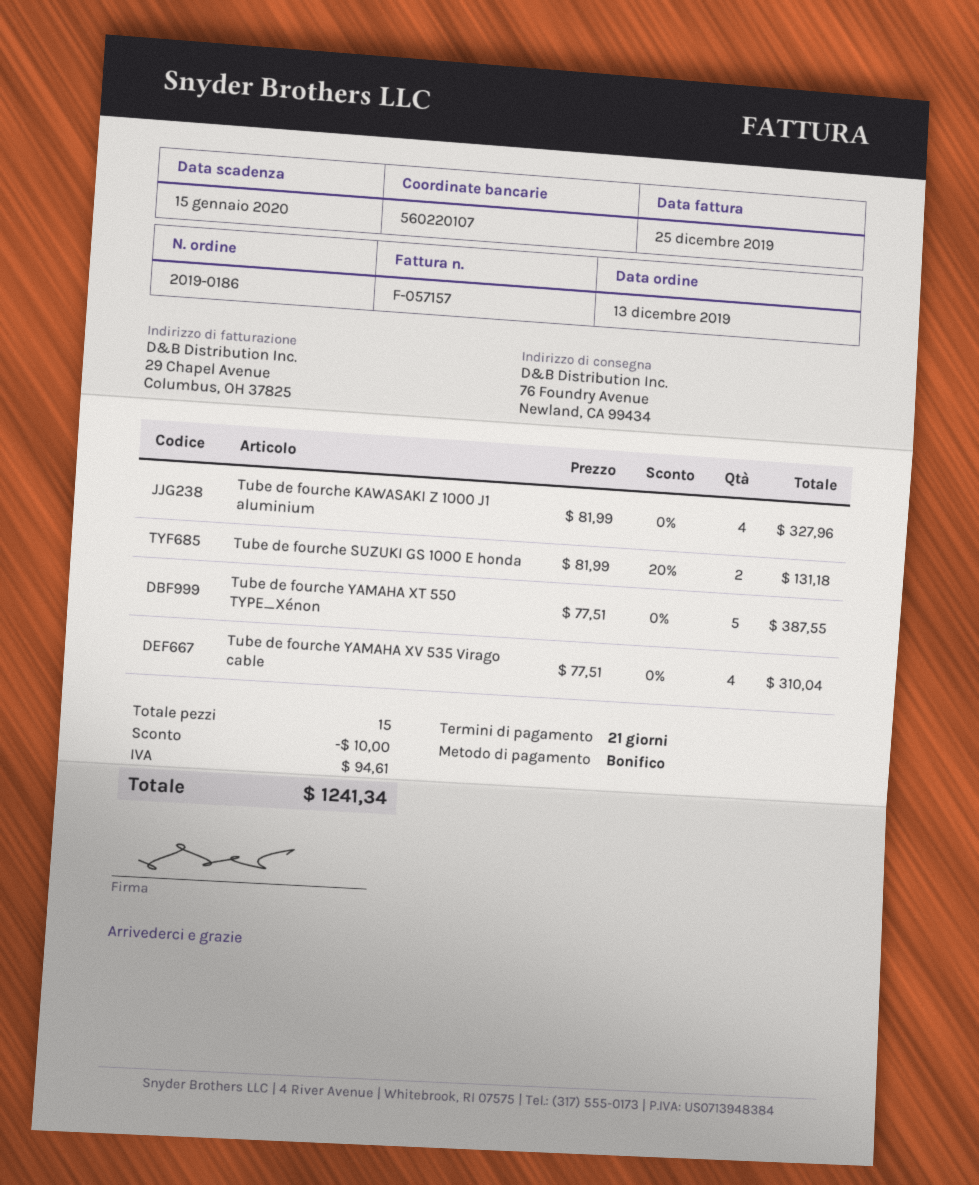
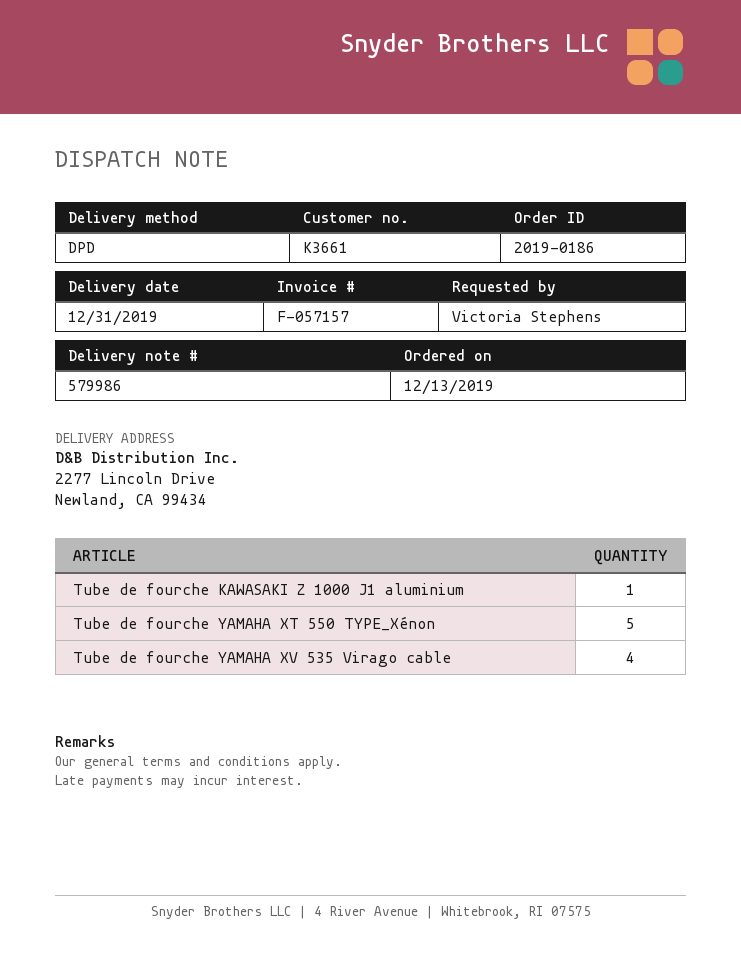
ship to: 76 Foundry Avenue, Newland, CA 99434 -> 2277 Lincoln Drive, Newland, CA 99434
Tube de fourche KAWASAKI Z 1000 J1 aluminium: 4 -> 1
Tube de fourche SUZUKI GS 1000 E honda: 2 -> none

